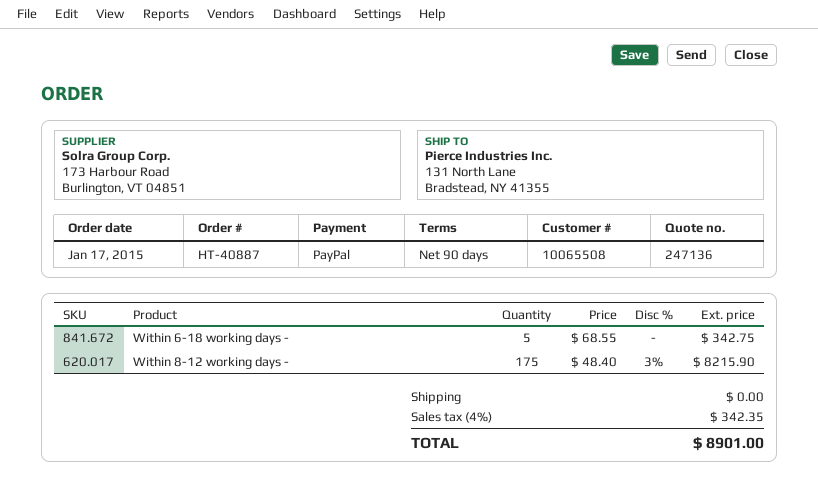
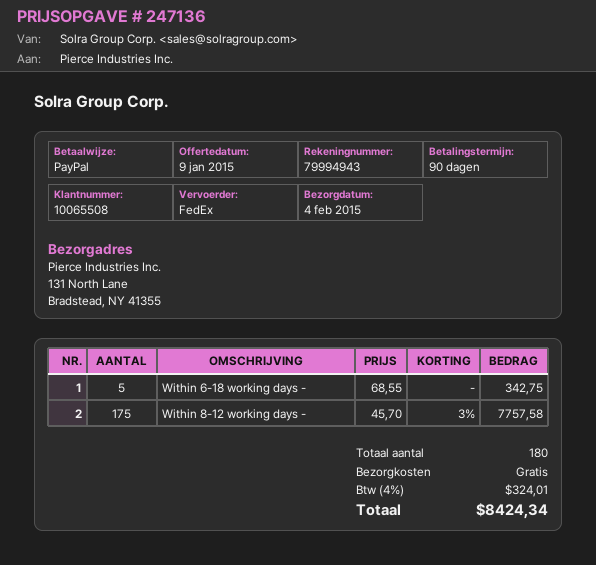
Within 8-12 working days -: 175 x 48.40 - 3% = 8215.90 -> 175 x 45.70 - 3% = 7757.58
tax: 4% = 342.35 -> 4% = 324.01
total: 8901.00 -> 8424.34

